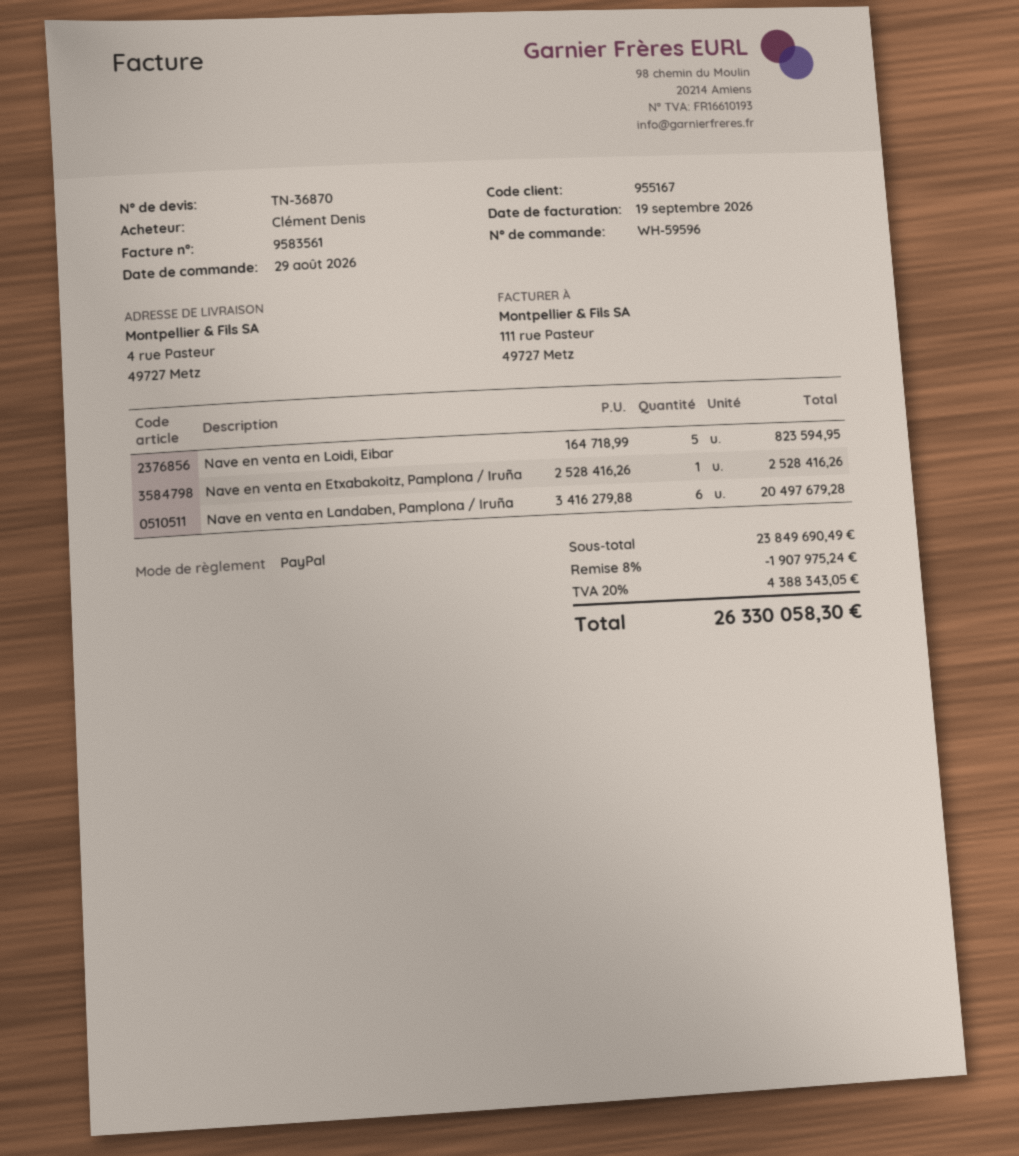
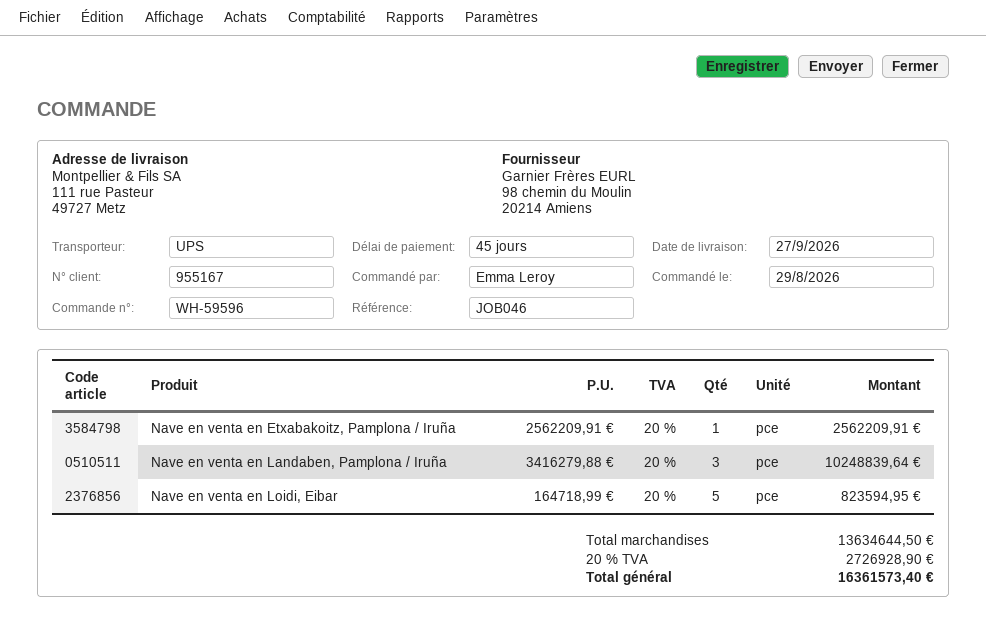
ordered by: Clément Denis -> Emma Leroy
ship to: 4 rue Pasteur, 49727 Metz -> 111 rue Pasteur, 49727 Metz
Nave en venta en Etxabakoitz, Pamplona / Iruña: 1 x 2528416.26 = 2528416.26 -> 1 x 2562209.91 = 2562209.91
Nave en venta en Landaben, Pamplona / Iruña: 6 x 3416279.88 = 20497679.28 -> 3 x 3416279.88 = 10248839.64
subtotal: 23849690.49 -> 13634644.50
discount: 8% = 1907975.24 -> none
tax: 20% = 4388343.05 -> 20% = 2726928.90
total: 26330058.30 -> 16361573.40

